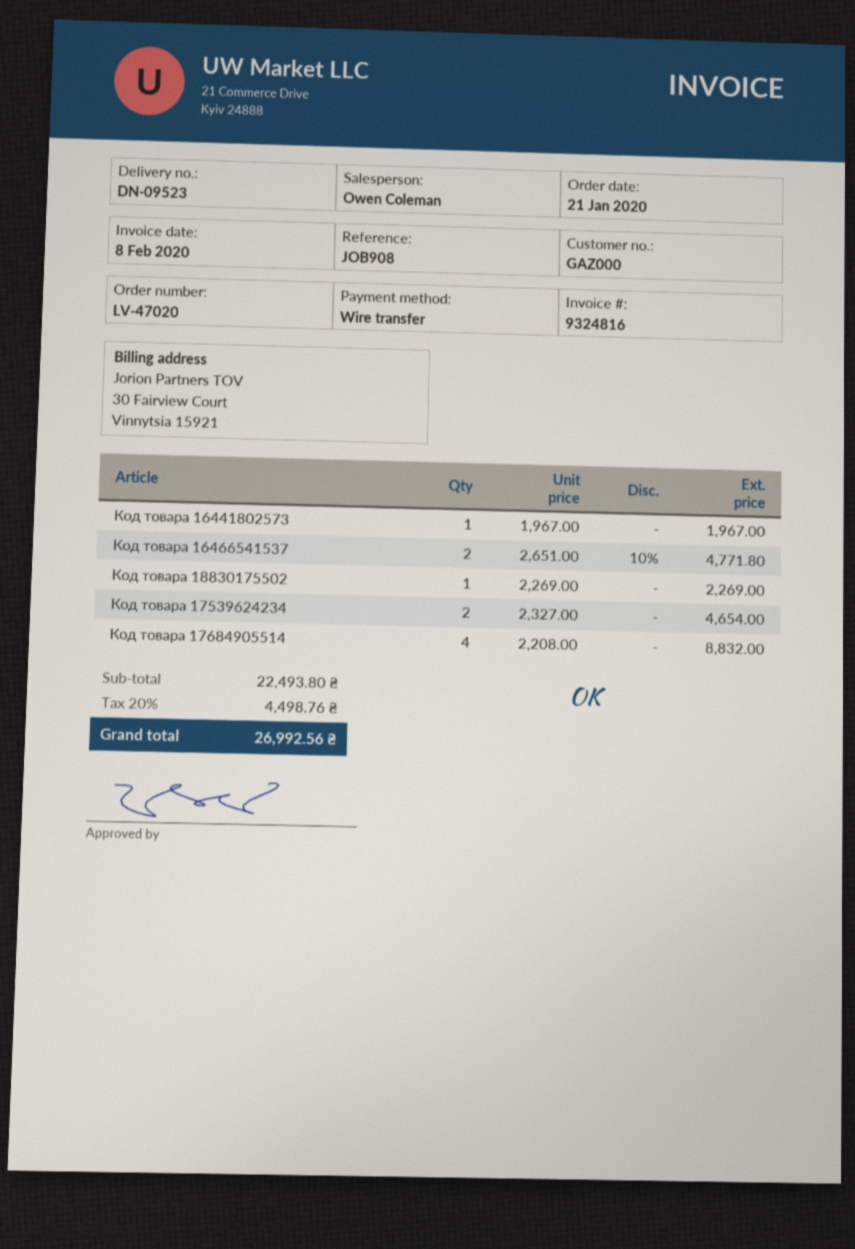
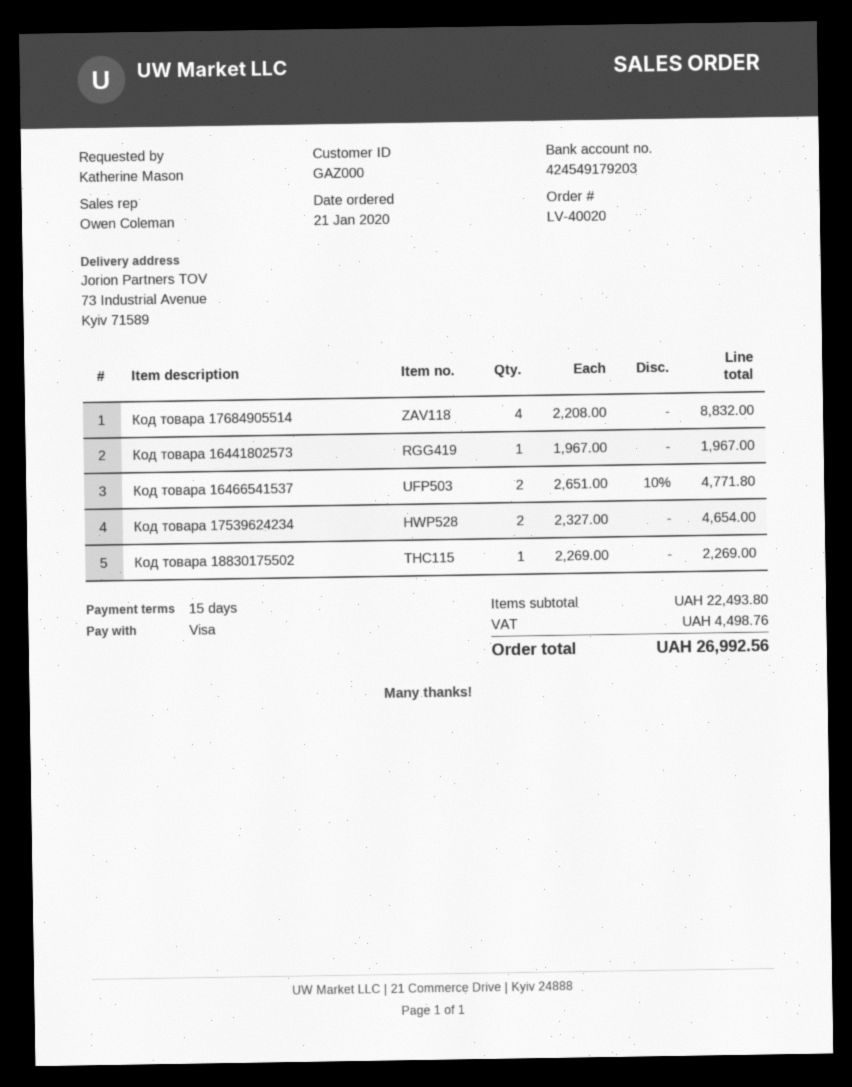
order number: LV-47020 -> LV-40020
payment method: bank transfer -> Visa

